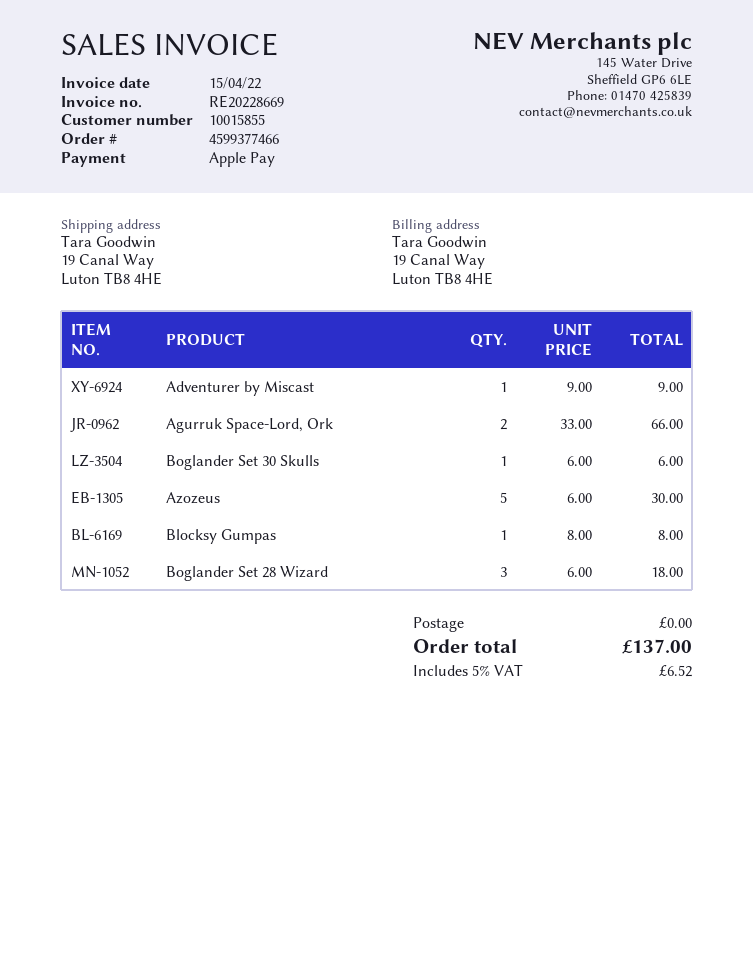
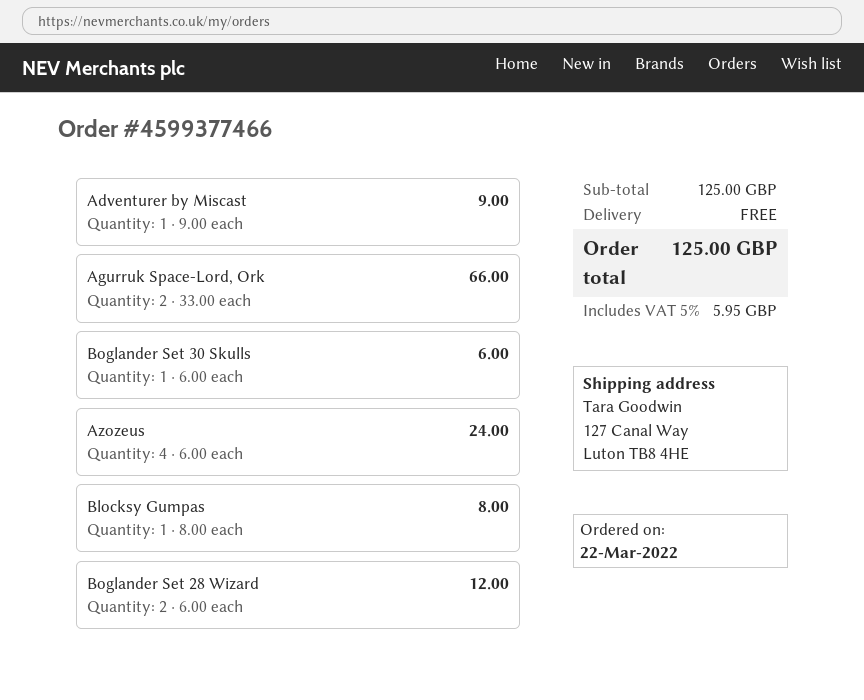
ship to: 19 Canal Way, Luton TB8 4HE -> 127 Canal Way, Luton TB8 4HE
Azozeus: 5 x 6.00 = 30.00 -> 4 x 6.00 = 24.00
Boglander Set 28 Wizard: 3 x 6.00 = 18.00 -> 2 x 6.00 = 12.00
tax: 5% = 6.52 -> 5% = 5.95
total: 137.00 -> 125.00

